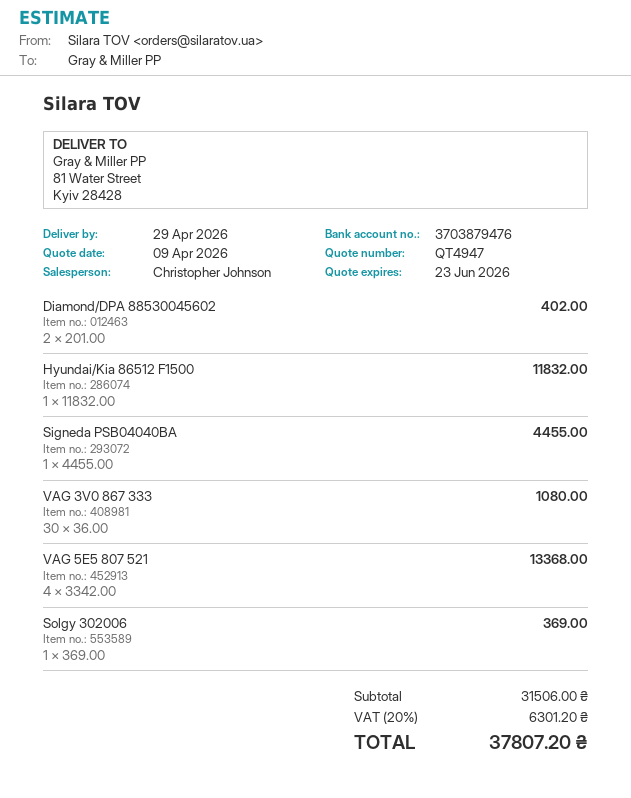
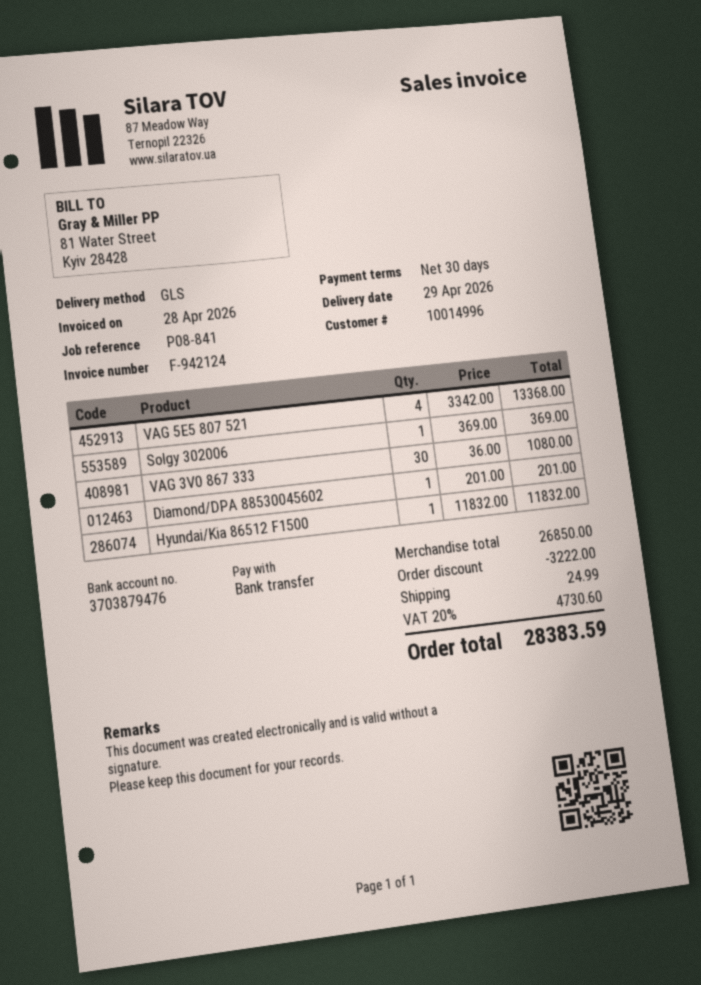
Diamond/DPA 88530045602: 2 x 201.00 = 402.00 -> 1 x 201.00 = 201.00
Signeda PSB04040BA: 1 x 4455.00 = 4455.00 -> none
subtotal: 31506.00 -> 26850.00
discount: none -> 3222.00
shipping: none -> 24.99
tax: 20% = 6301.20 -> 20% = 4730.60
total: 37807.20 -> 28383.59

